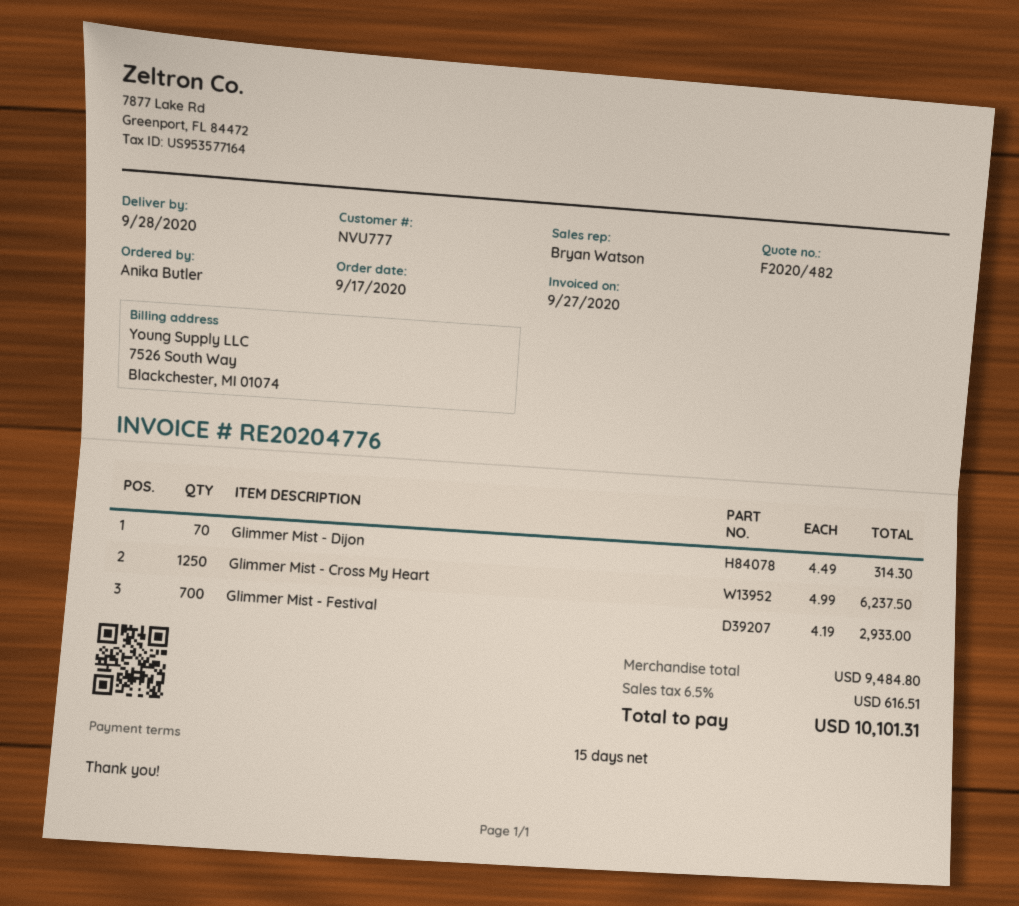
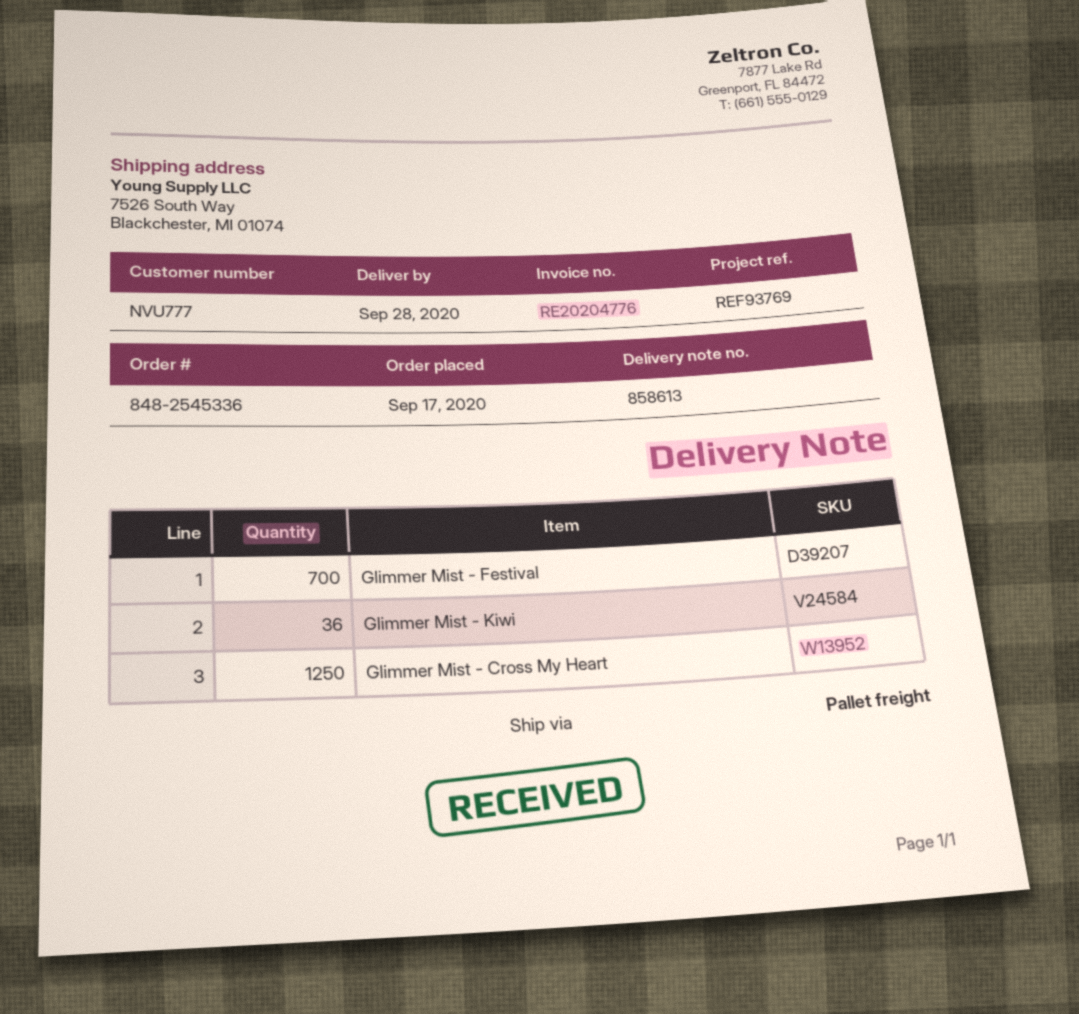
Glimmer Mist - Dijon: 70 -> none
Glimmer Mist - Kiwi: none -> 36

